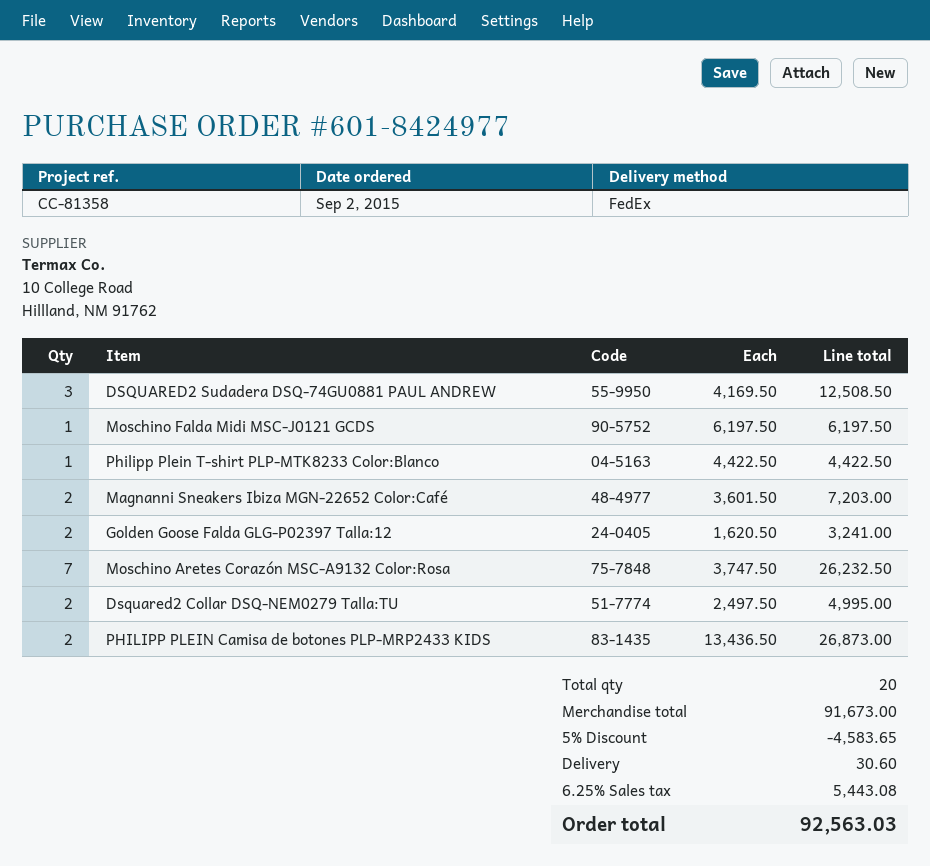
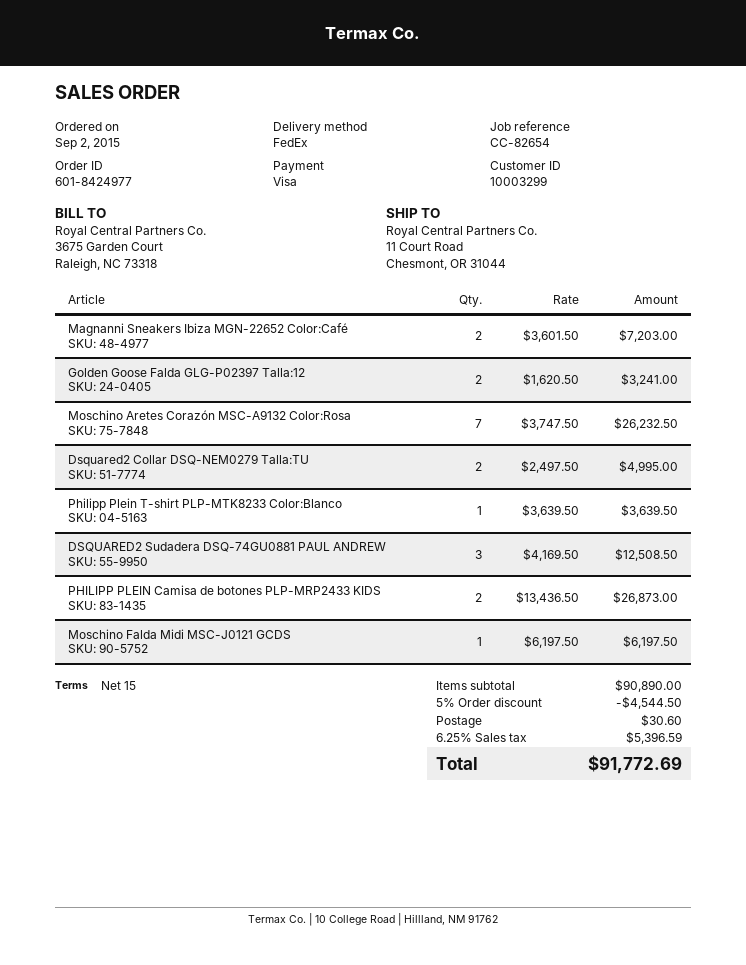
reference: CC-81358 -> CC-82654
Philipp Plein T-shirt PLP-MTK8233 Color:Blanco: 1 x 4422.50 = 4422.50 -> 1 x 3639.50 = 3639.50
subtotal: 91673.00 -> 90890.00
discount: 5% = 4583.65 -> 5% = 4544.50
tax: 6.25% = 5443.08 -> 6.25% = 5396.59
total: 92563.03 -> 91772.69

